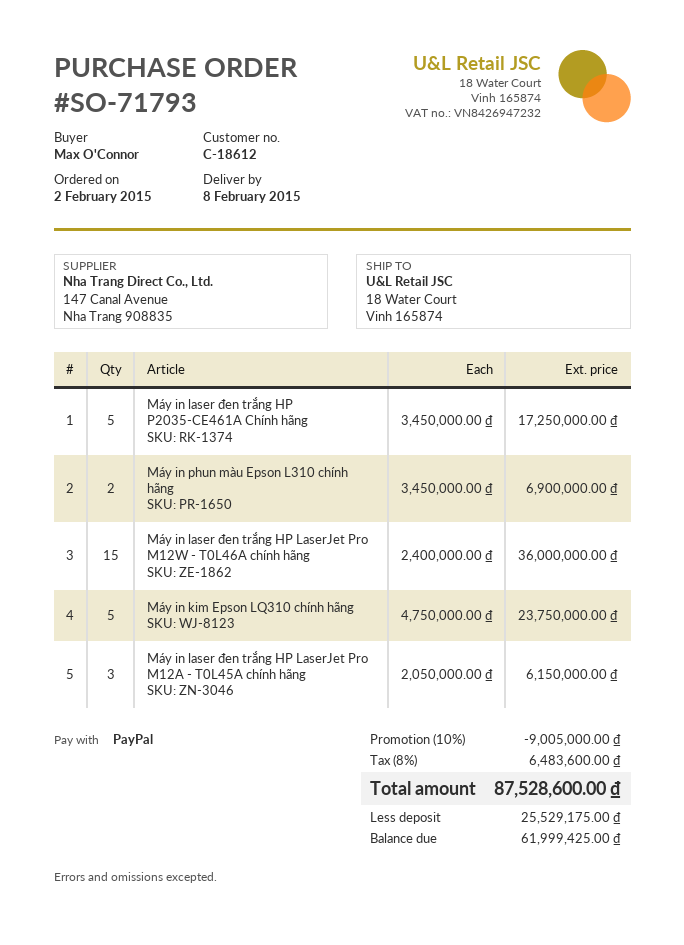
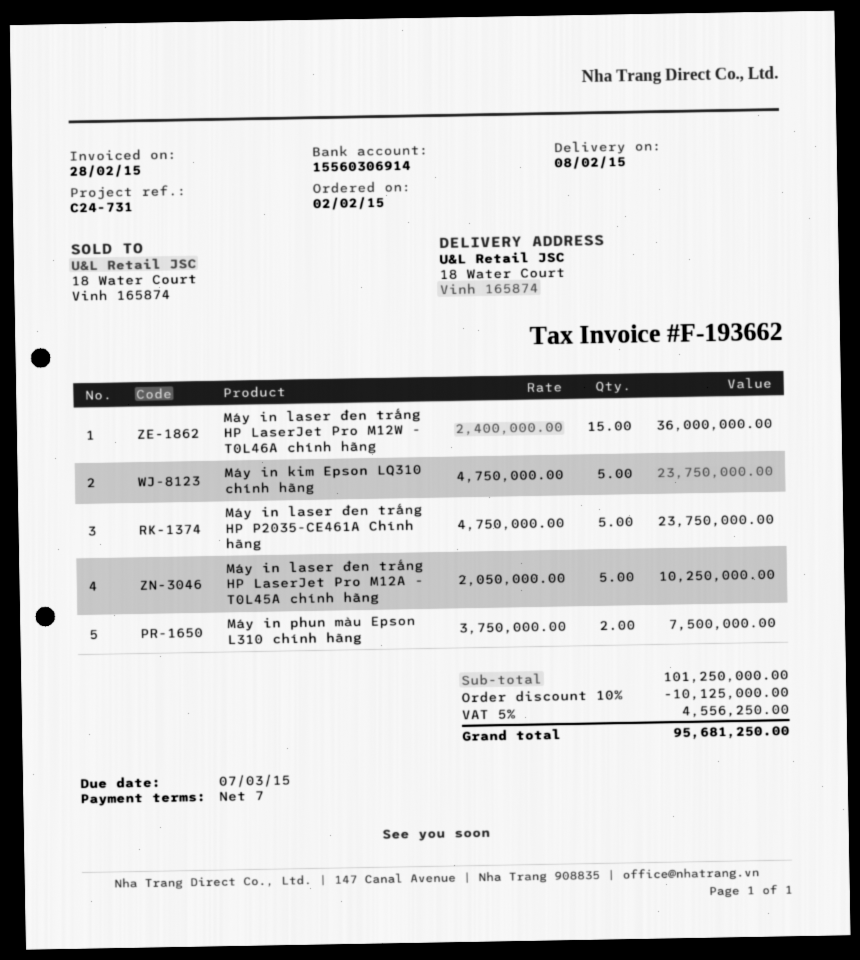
Máy in laser đen trắng HP P2035-CE461A Chính hãng: 5 x 3450000.00 = 17250000.00 -> 5 x 4750000.00 = 23750000.00
Máy in phun màu Epson L310 chính hãng: 2 x 3450000.00 = 6900000.00 -> 2 x 3750000.00 = 7500000.00
Máy in laser đen trắng HP LaserJet Pro M12A - T0L45A chính hãng: 3 x 2050000.00 = 6150000.00 -> 5 x 2050000.00 = 10250000.00
discount: 10% = 9005000.00 -> 10% = 10125000.00
tax: 8% = 6483600.00 -> 5% = 4556250.00
total: 87528600.00 -> 95681250.00

